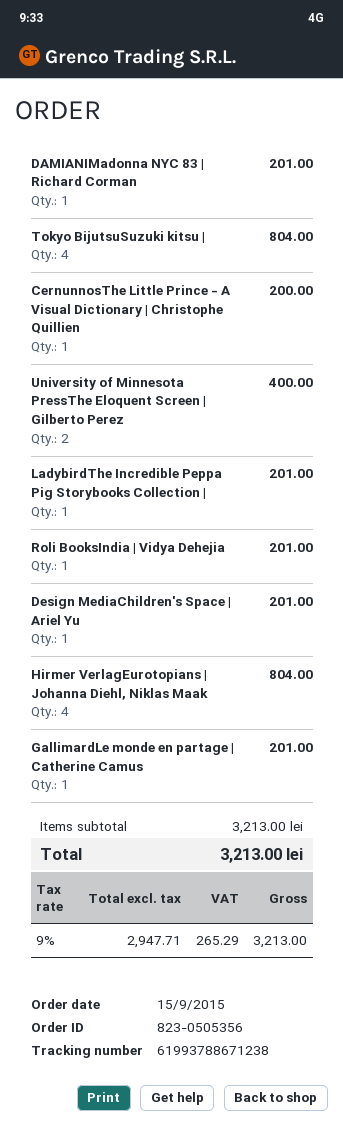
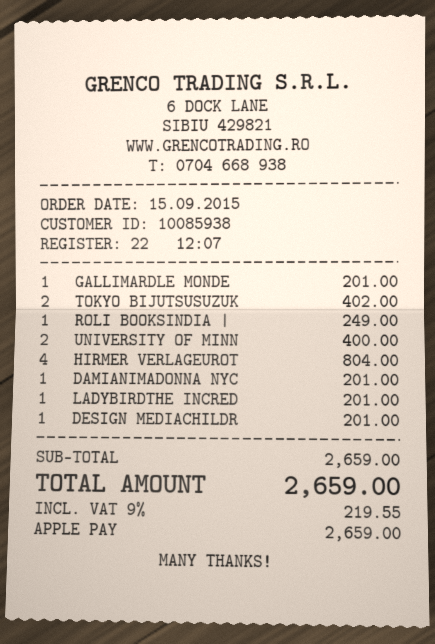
Tokyo BijutsuSuzuki kitsu |: 4 for 804.00 -> 2 for 402.00
CernunnosThe Little Prince - A Visual Dictionary | Christophe Quillien: 1 for 200.00 -> none
Roli BooksIndia | Vidya Dehejia: 1 for 201.00 -> 1 for 249.00
subtotal: 3213.00 -> 2659.00
tax: 9% = 265.29 -> 9% = 219.55
total: 3213.00 -> 2659.00

